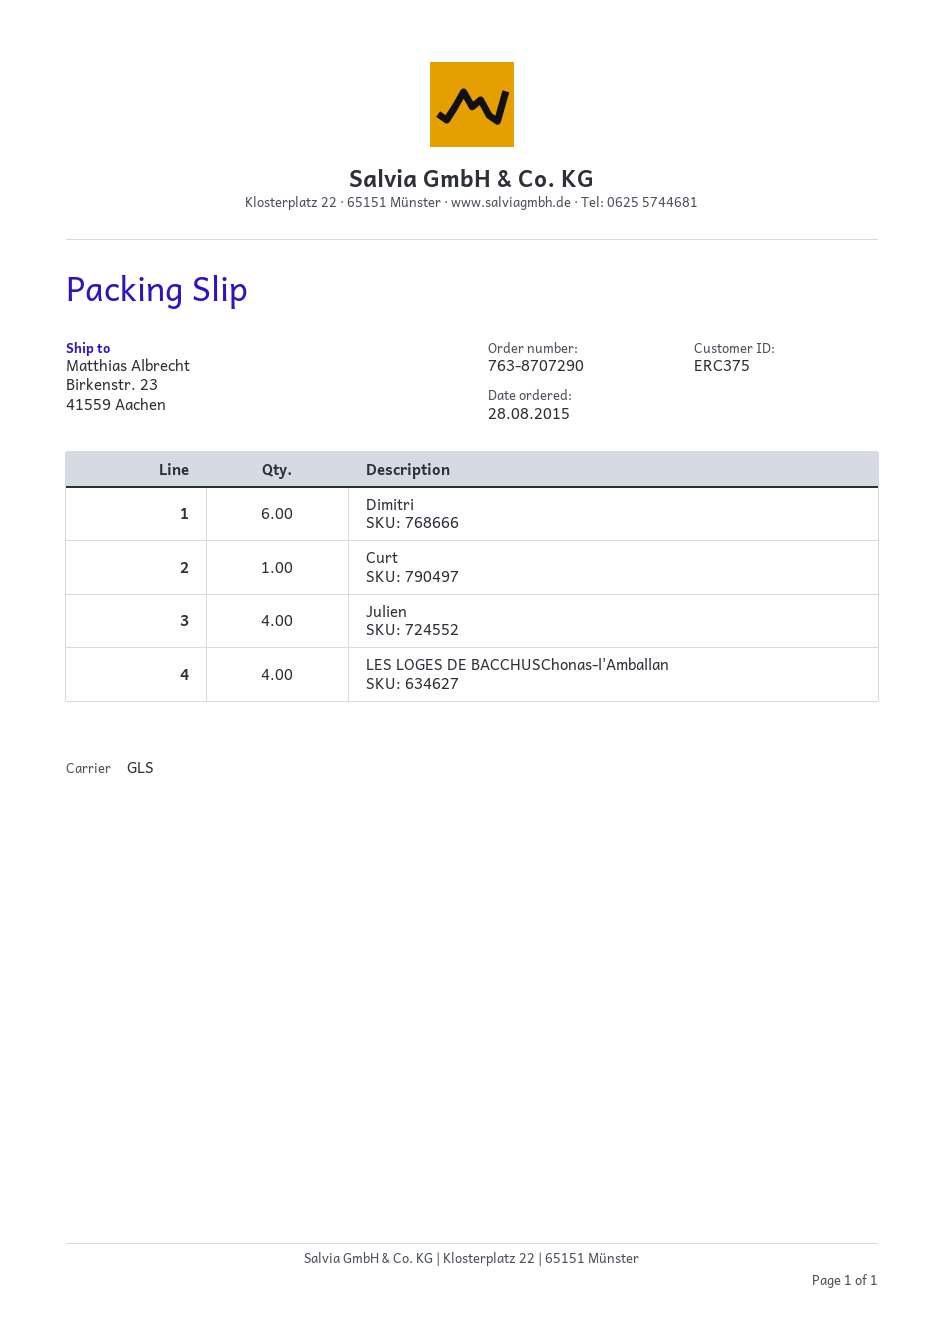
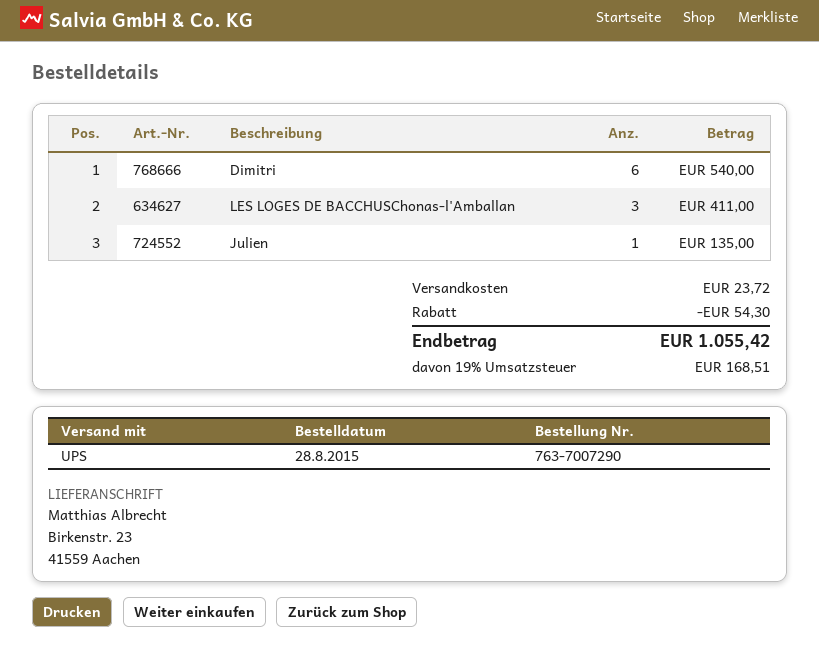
order number: 763-8707290 -> 763-7007290
shipping method: GLS -> UPS
Curt: 1 -> none
Julien: 4 -> 1
LES LOGES DE BACCHUSChonas-l'Amballan: 4 -> 3

